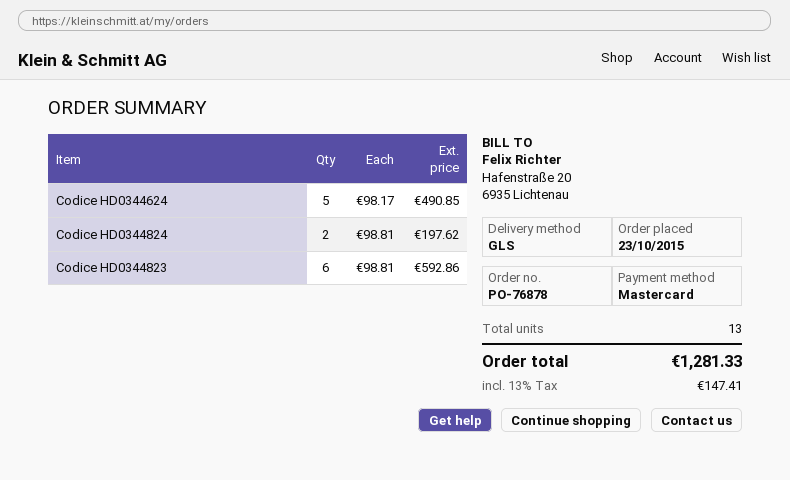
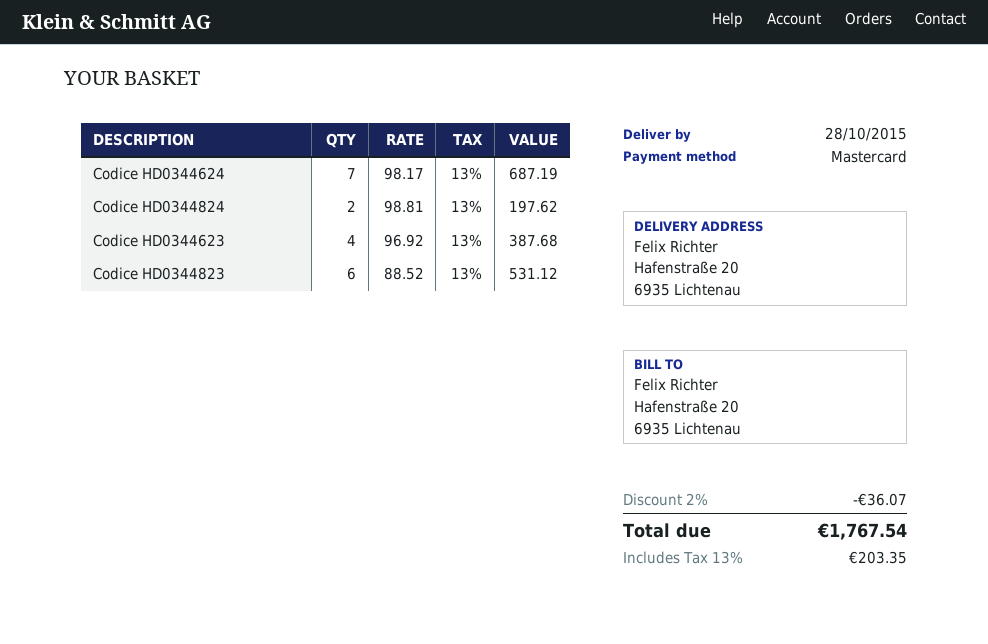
Codice HD0344624: 5 x 98.17 = 490.85 -> 7 x 98.17 = 687.19
Codice HD0344823: 6 x 98.81 = 592.86 -> 6 x 88.52 = 531.12
Codice HD0344623: none -> 4 x 96.92 = 387.68
discount: none -> 2% = 36.07
tax: 13% = 147.41 -> 13% = 203.35
total: 1281.33 -> 1767.54

